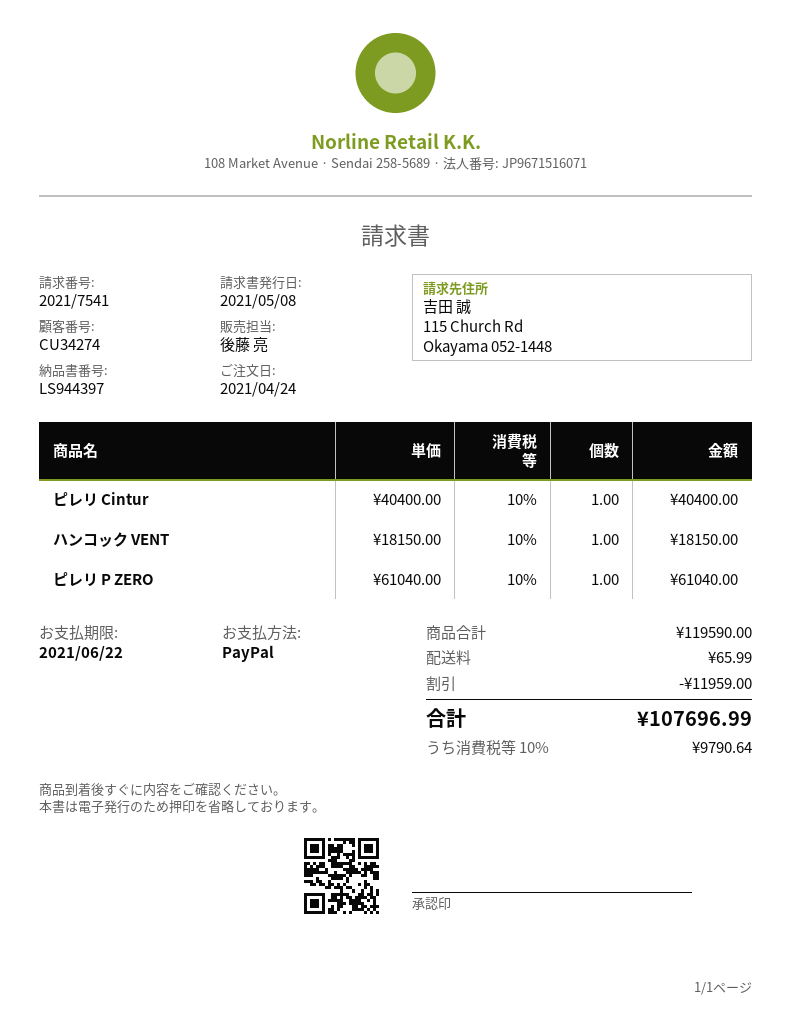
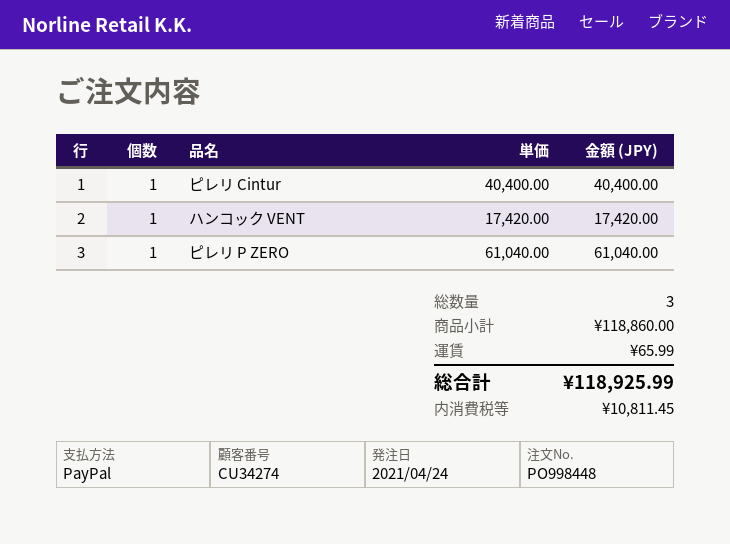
ハンコック VENT: 1 x 18150.00 = 18150.00 -> 1 x 17420.00 = 17420.00
subtotal: 119590.00 -> 118860.00
discount: 11959.00 -> none
tax: 9790.64 -> 10811.45
total: 107696.99 -> 118925.99

